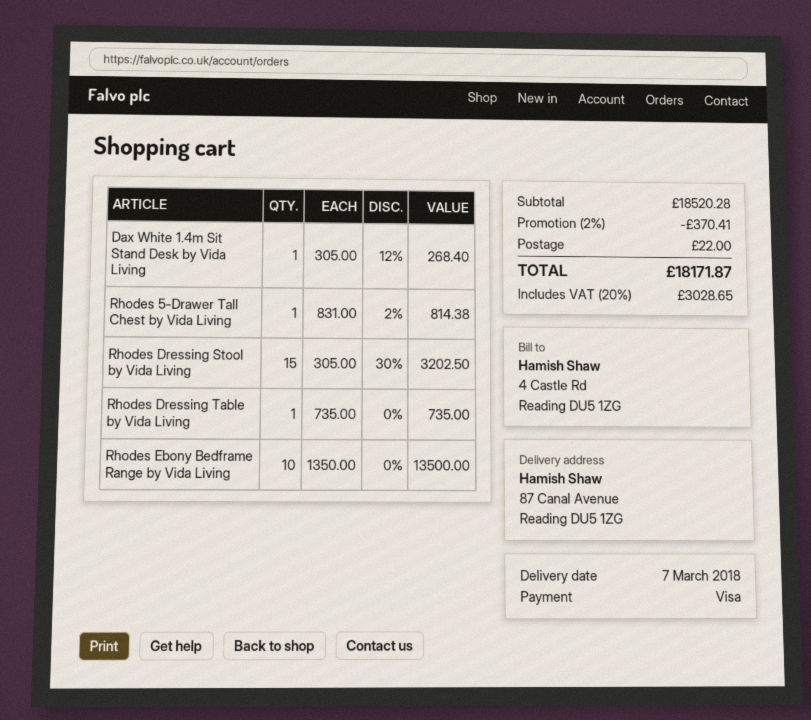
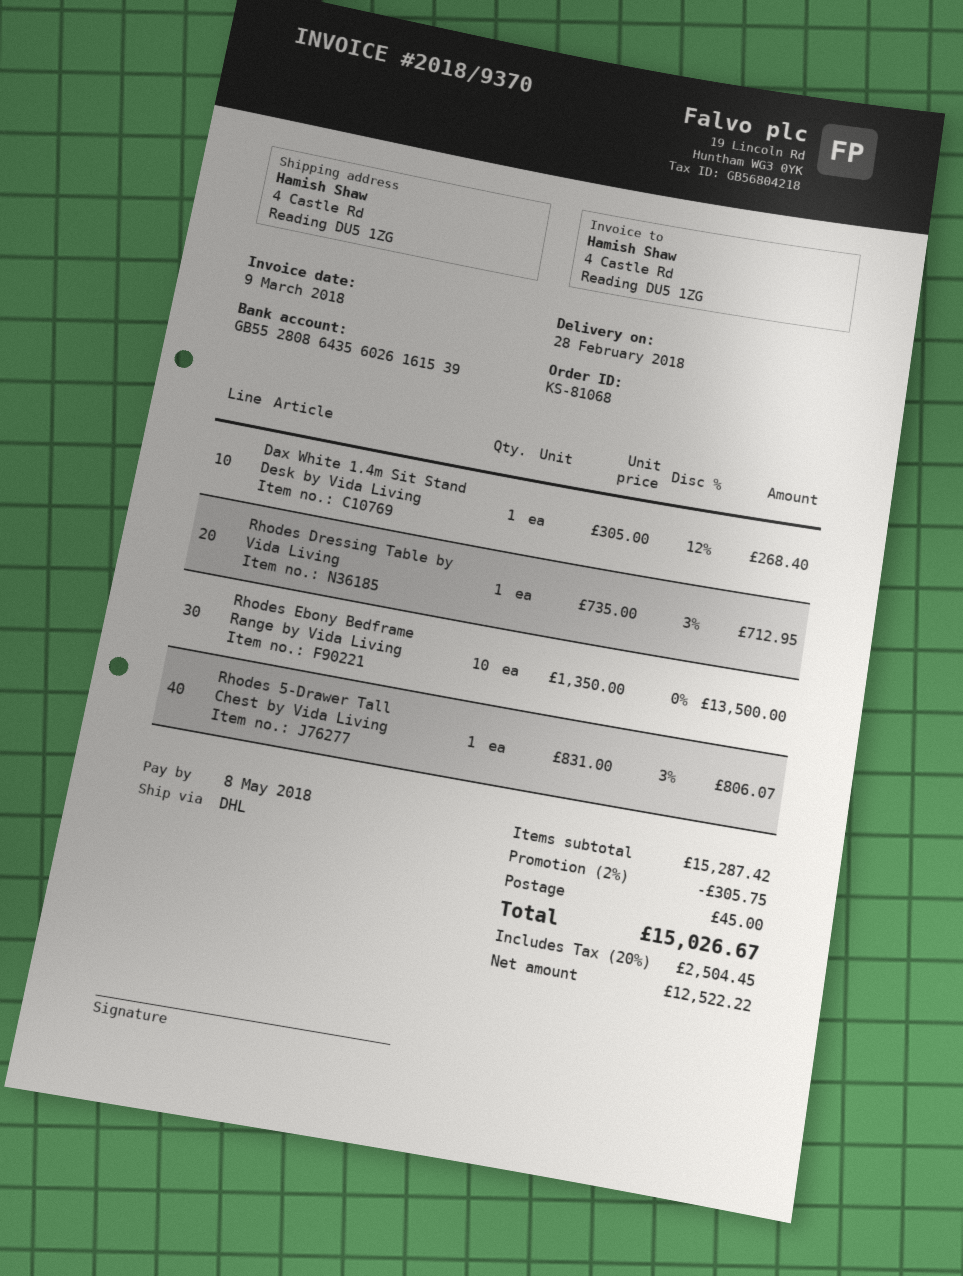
delivery date: 2018-03-07 -> 2018-02-28
ship to: 87 Canal Avenue, Reading DU5 1ZG -> 4 Castle Rd, Reading DU5 1ZG
Rhodes 5-Drawer Tall Chest by Vida Living: 1 x 831.00 - 2% = 814.38 -> 1 x 831.00 - 3% = 806.07
Rhodes Dressing Stool by Vida Living: 15 x 305.00 - 30% = 3202.50 -> none
Rhodes Dressing Table by Vida Living: 1 x 735.00 = 735.00 -> 1 x 735.00 - 3% = 712.95
subtotal: 18520.28 -> 15287.42
discount: 2% = 370.41 -> 2% = 305.75
shipping: 22.00 -> 45.00
tax: 20% = 3028.65 -> 20% = 2504.45
total: 18171.87 -> 15026.67

